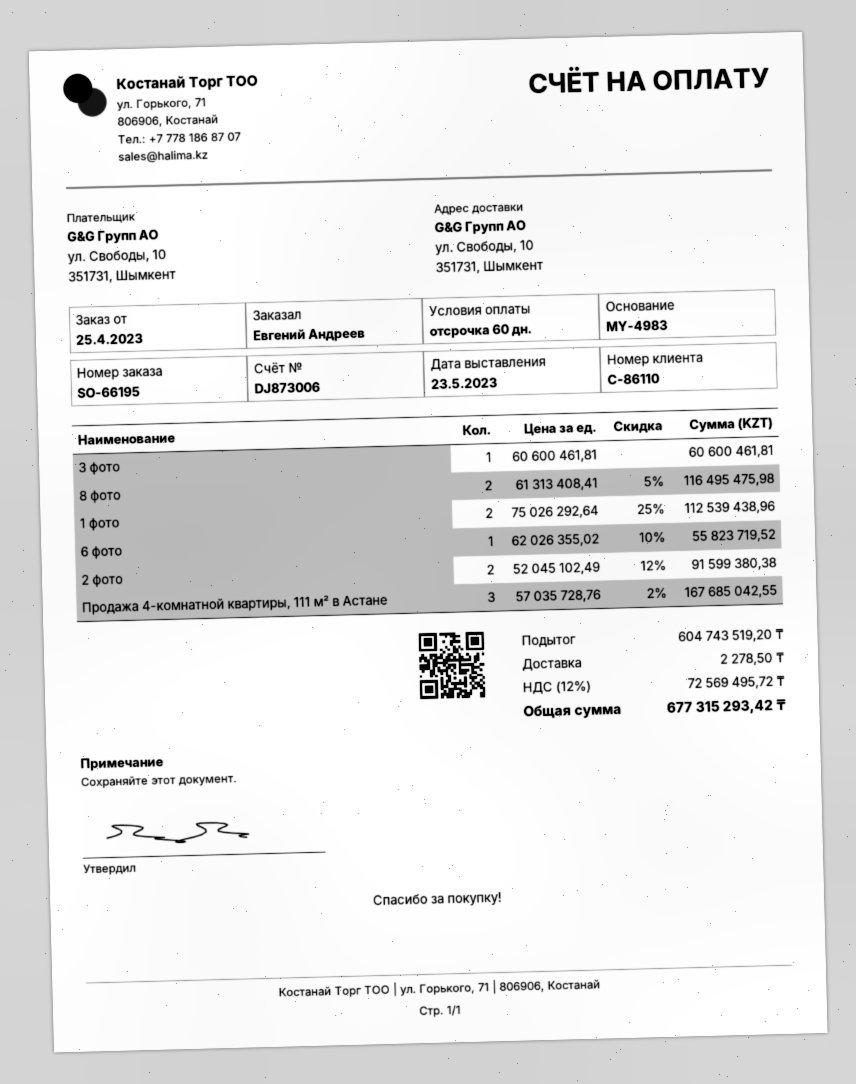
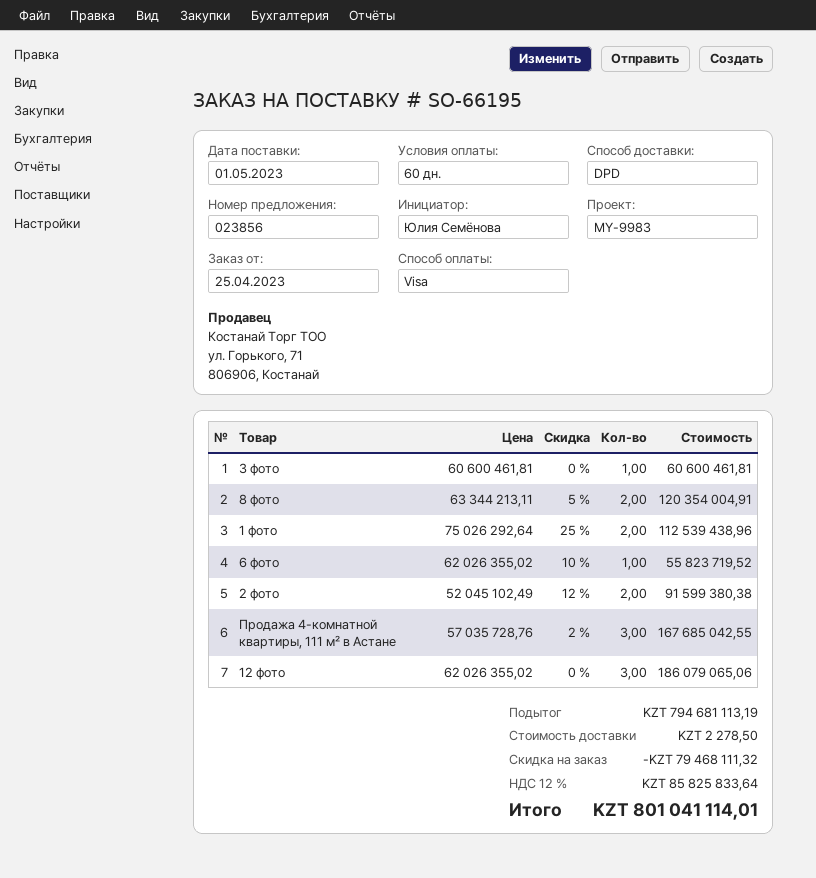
reference: MY-4983 -> MY-9983
ordered by: Евгений Андреев -> Юлия Семёнова
8 фото: 2 x 61313408.41 - 5% = 116495475.98 -> 2 x 63344213.11 - 5% = 120354004.91
12 фото: none -> 3 x 62026355.02 = 186079065.06
subtotal: 604743519.20 -> 794681113.19
discount: none -> 79468111.32
tax: 12% = 72569495.72 -> 12% = 85825833.64
total: 677315293.42 -> 801041114.01

